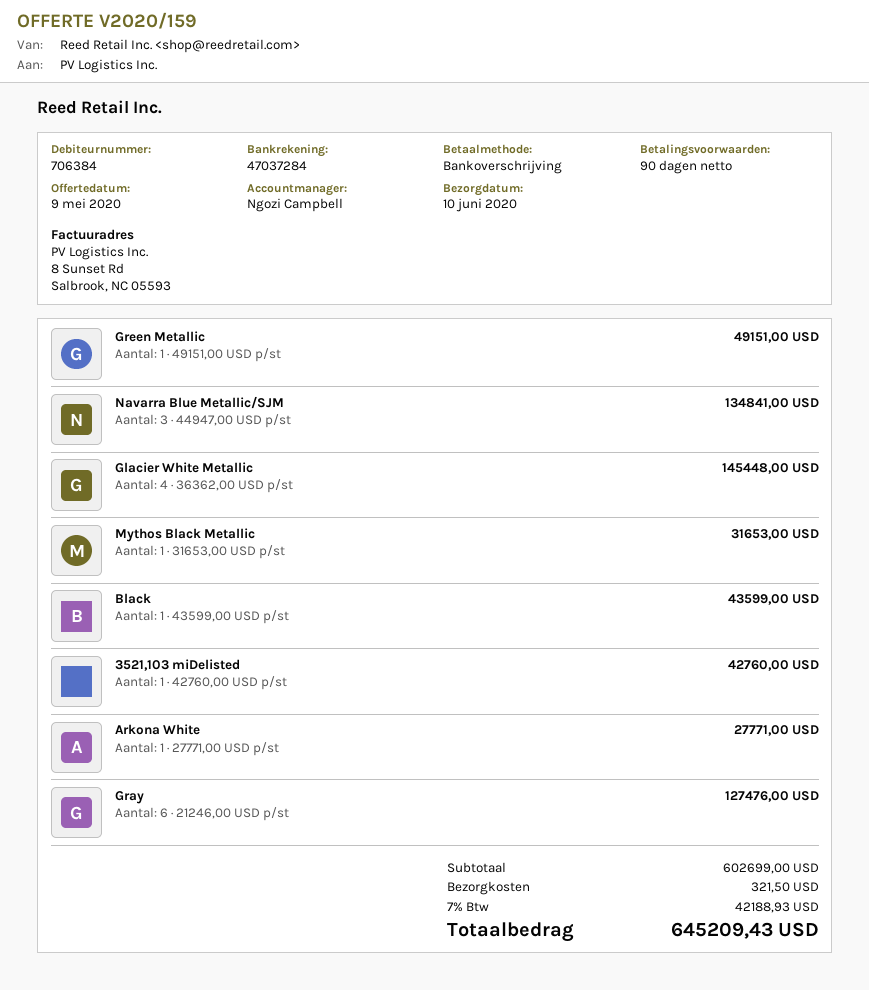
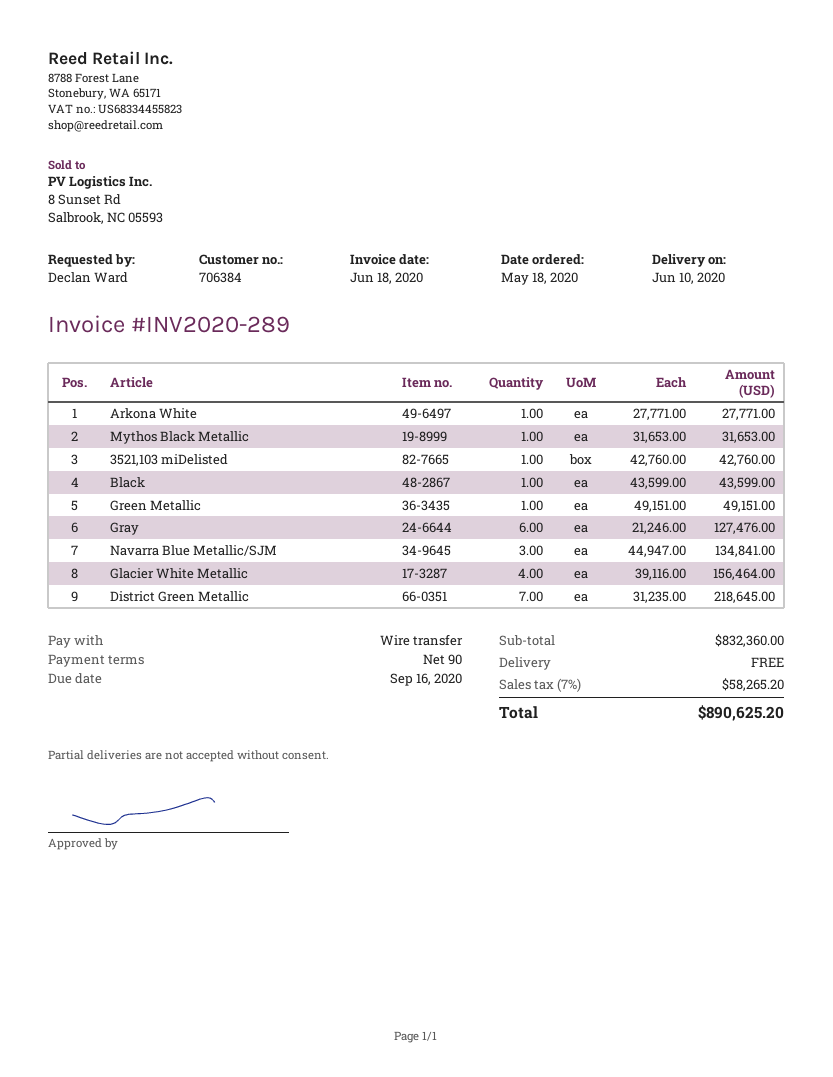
Glacier White Metallic: 4 x 36362.00 = 145448.00 -> 4 x 39116.00 = 156464.00
District Green Metallic: none -> 7 x 31235.00 = 218645.00
subtotal: 602699.00 -> 832360.00
shipping: 321.50 -> 0.00
tax: 7% = 42188.93 -> 7% = 58265.20
total: 645209.43 -> 890625.20

